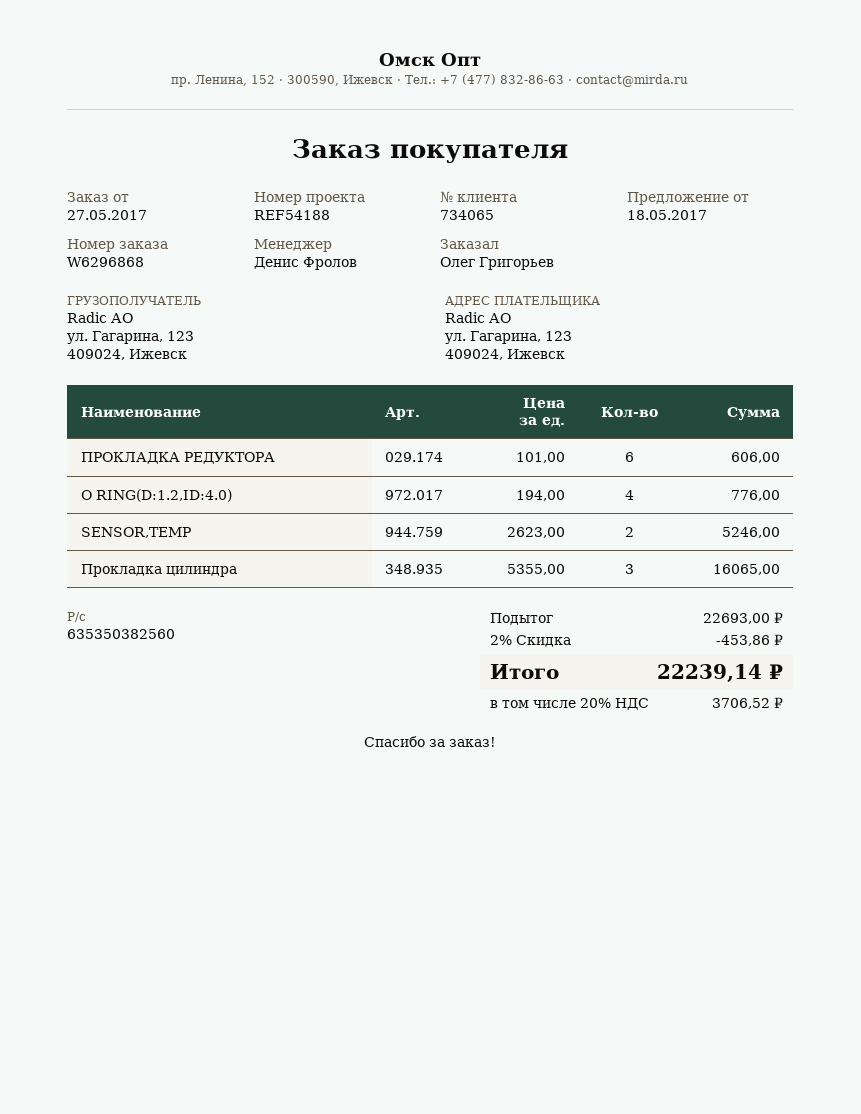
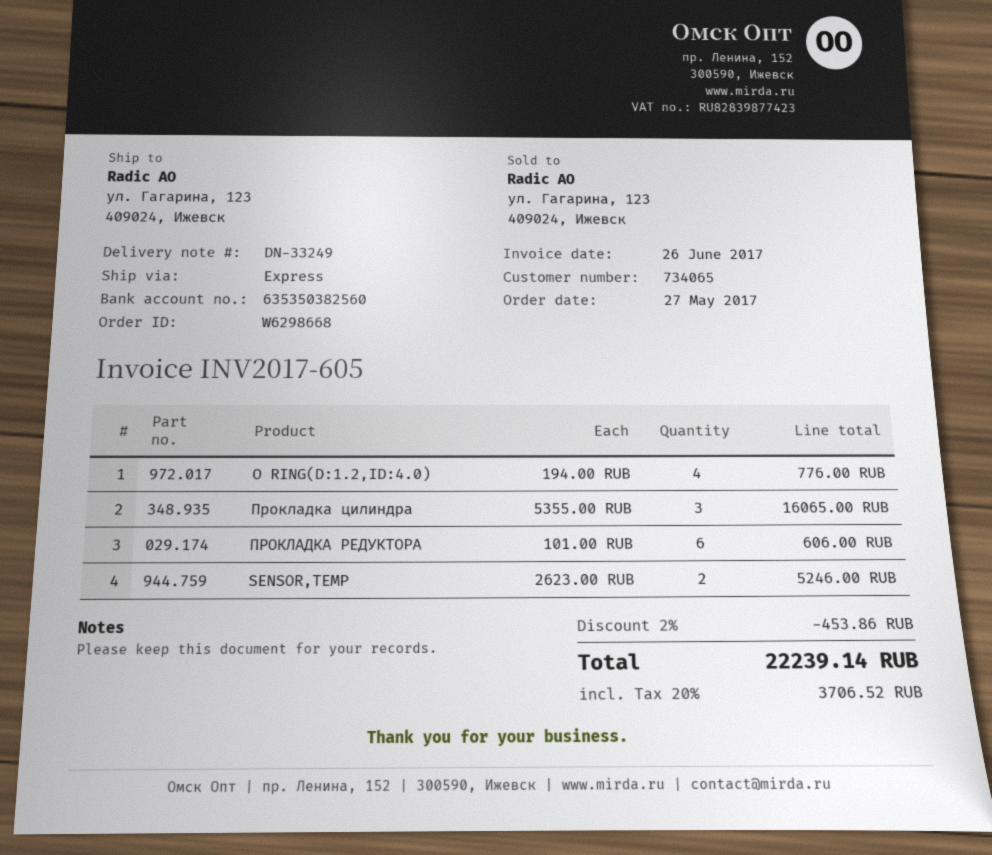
order number: W6296868 -> W6298668

